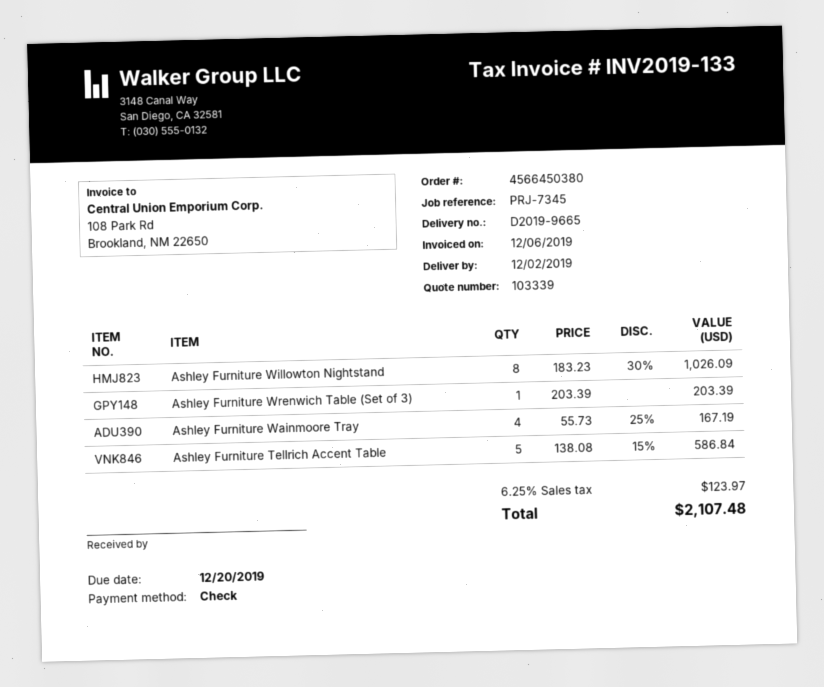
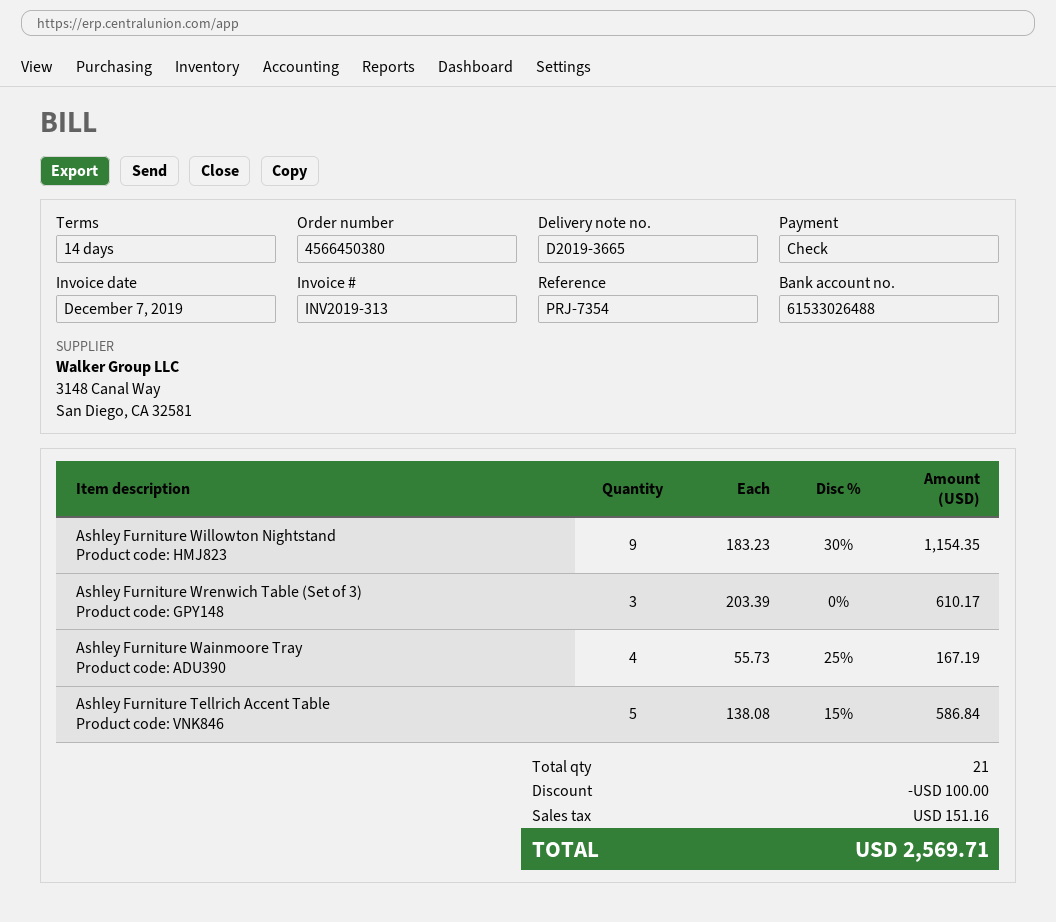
delivery note number: D2019-9665 -> D2019-3665
invoice number: INV2019-133 -> INV2019-313
invoice date: 2019-12-06 -> 2019-12-07
reference: PRJ-7345 -> PRJ-7354
Ashley Furniture Willowton Nightstand: 8 x 183.23 - 30% = 1026.09 -> 9 x 183.23 - 30% = 1154.35
Ashley Furniture Wrenwich Table (Set of 3): 1 x 203.39 = 203.39 -> 3 x 203.39 = 610.17
discount: none -> 100.00
tax: 123.97 -> 151.16
total: 2107.48 -> 2569.71

